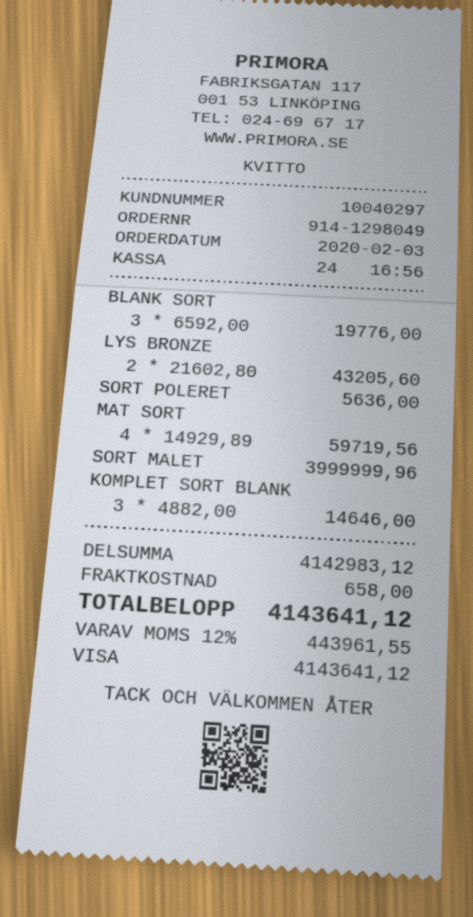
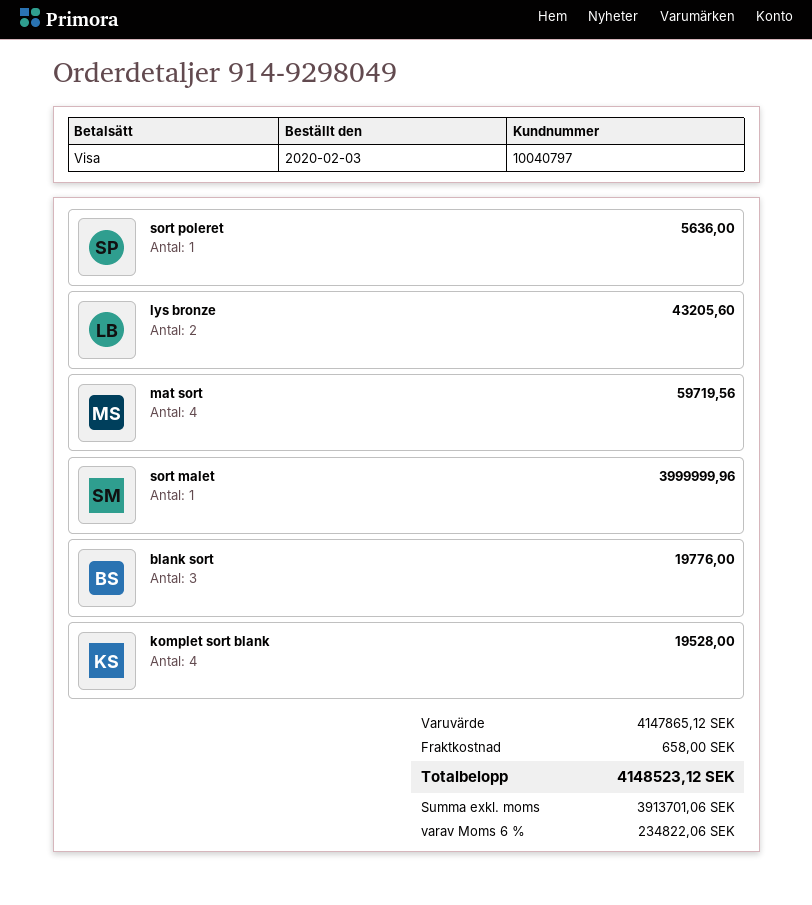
order number: 914-1298049 -> 914-9298049
customer number: 10040297 -> 10040797
KOMPLET SORT BLANK: 3 for 14646.00 -> 4 for 19528.00
subtotal: 4142983.12 -> 4147865.12
tax: 12% = 443961.55 -> 6% = 234822.06
total: 4143641.12 -> 4148523.12

